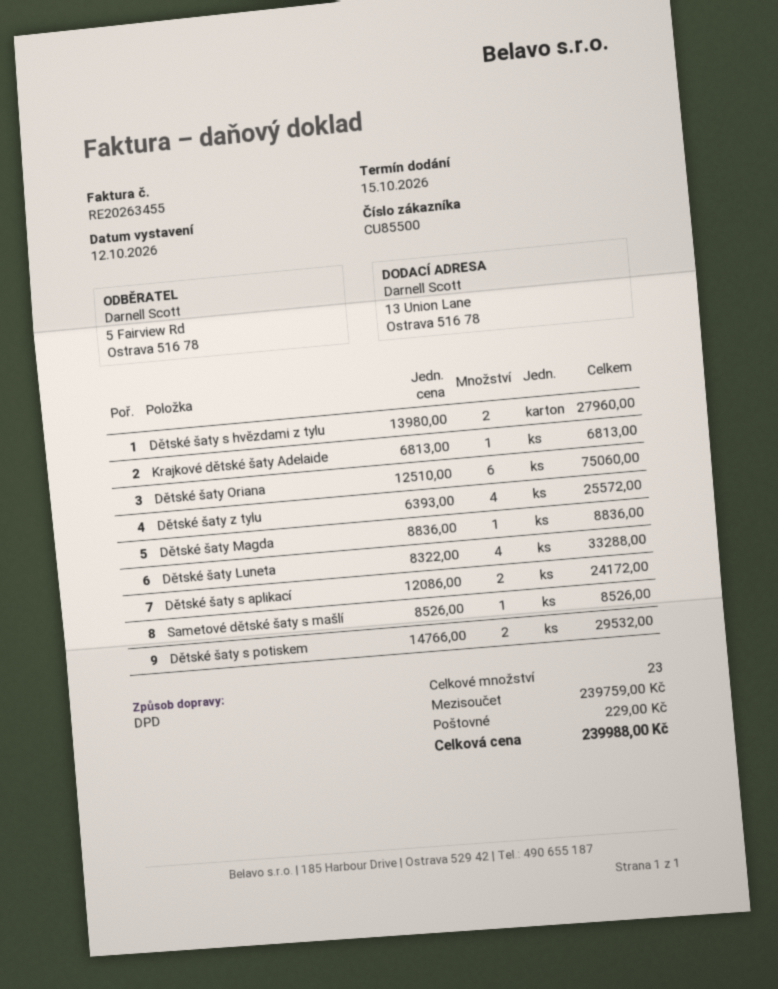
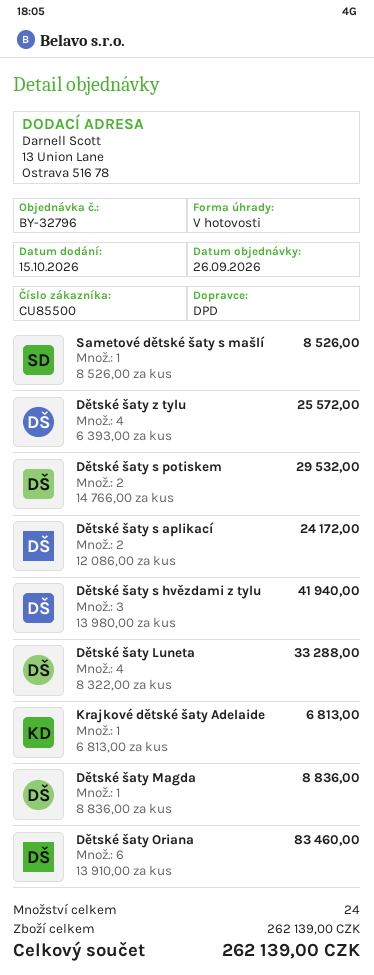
Dětské šaty s hvězdami z tylu: 2 x 13980.00 = 27960.00 -> 3 x 13980.00 = 41940.00
Dětské šaty Oriana: 6 x 12510.00 = 75060.00 -> 6 x 13910.00 = 83460.00
total quantity: 23 -> 24
subtotal: 239759.00 -> 262139.00
shipping: 229.00 -> none
total: 239988.00 -> 262139.00

